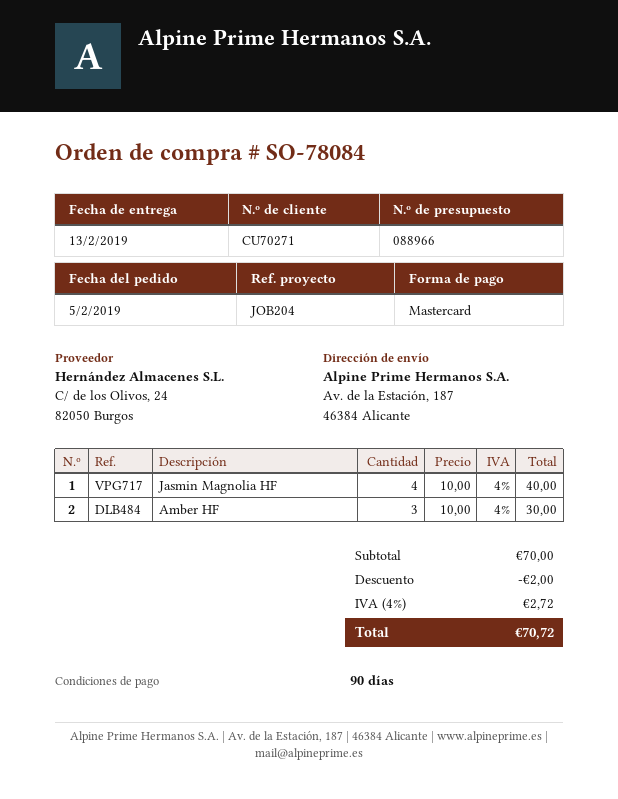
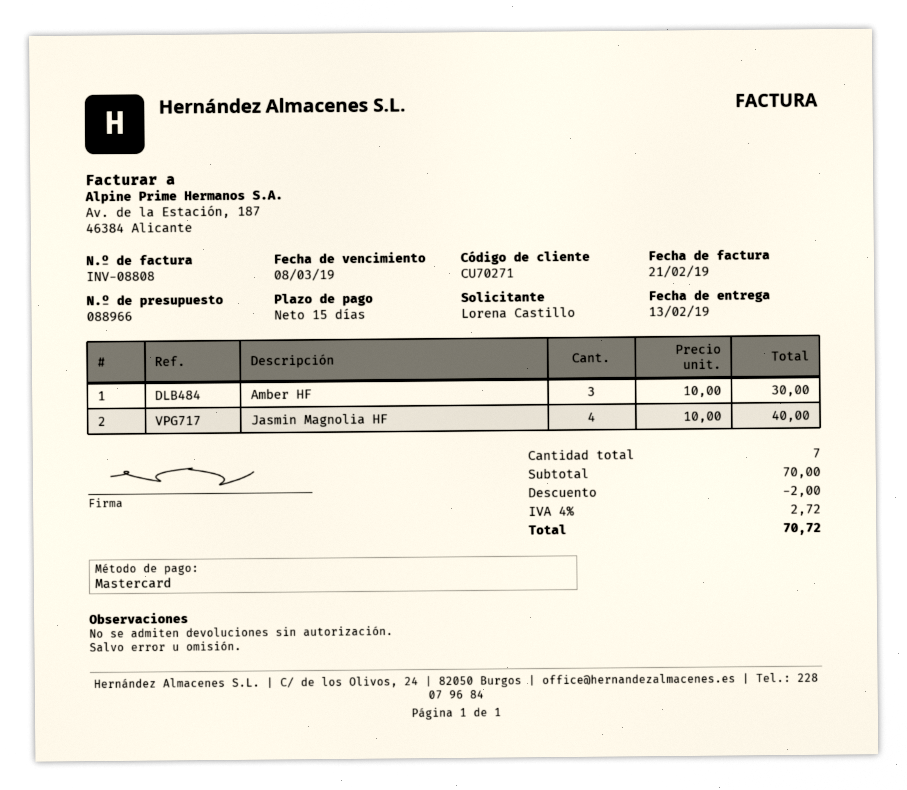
payment terms: 90 days -> 15 days

